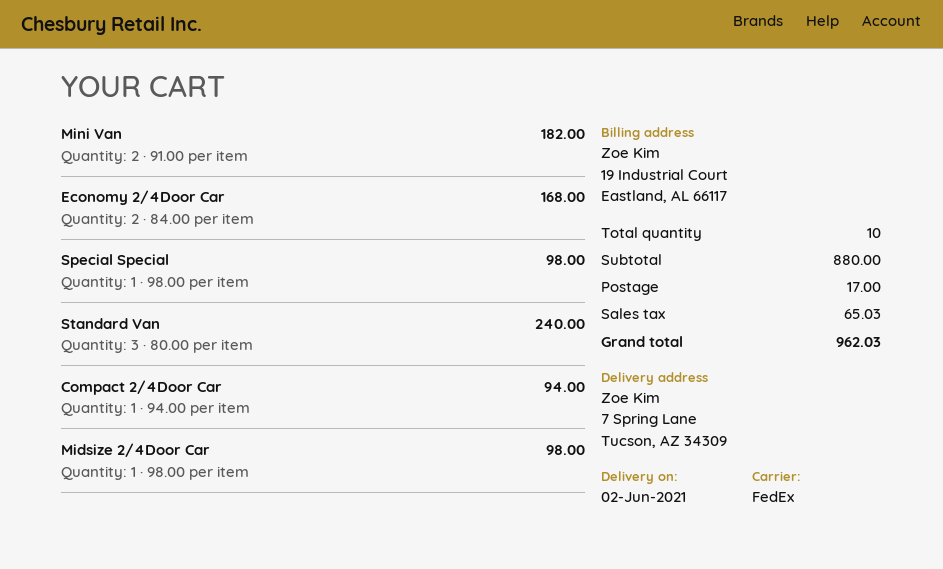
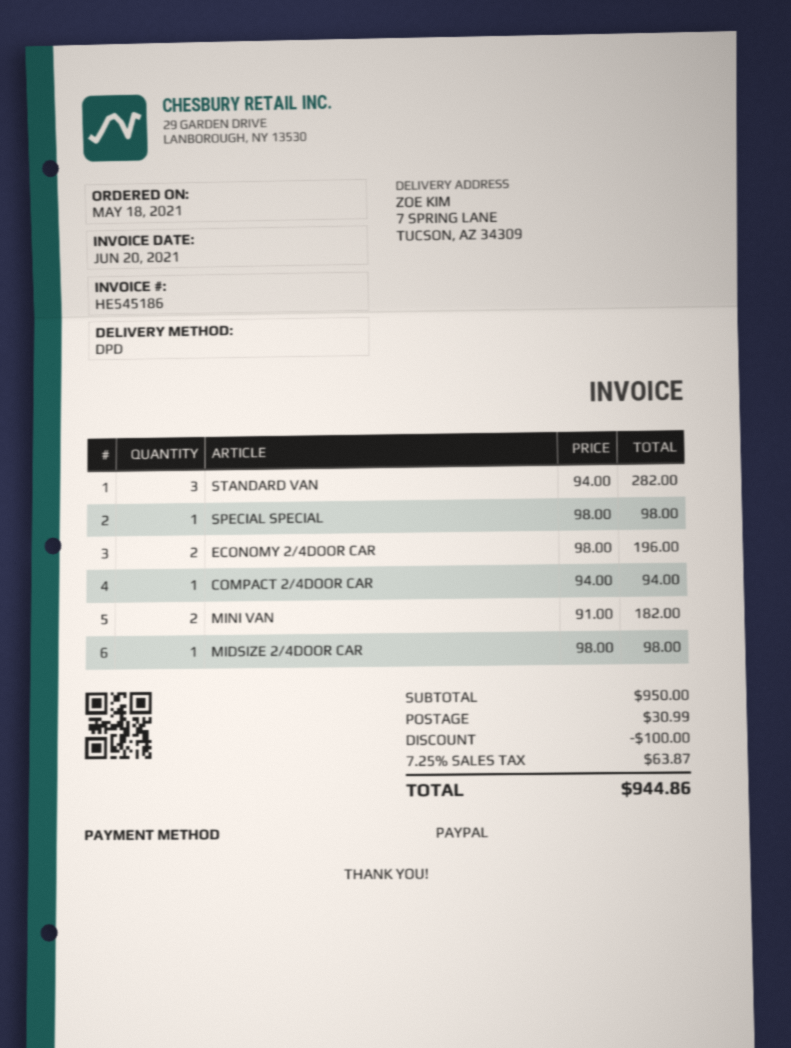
shipping method: FedEx -> DPD
Economy 2/4Door Car: 2 x 84.00 = 168.00 -> 2 x 98.00 = 196.00
Standard Van: 3 x 80.00 = 240.00 -> 3 x 94.00 = 282.00
subtotal: 880.00 -> 950.00
discount: none -> 100.00
shipping: 17.00 -> 30.99
tax: 65.03 -> 63.87
total: 962.03 -> 944.86

